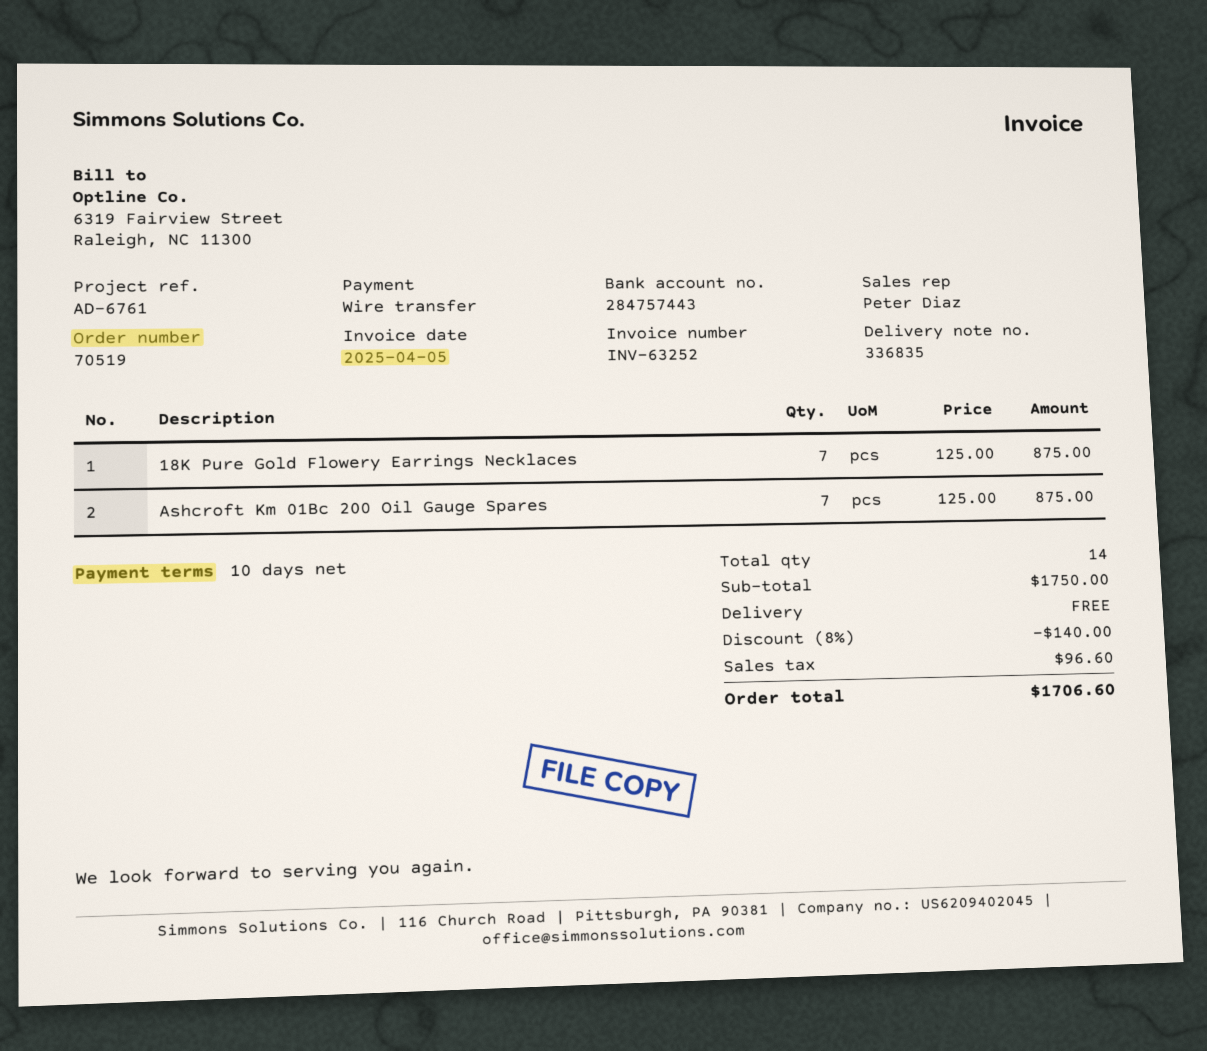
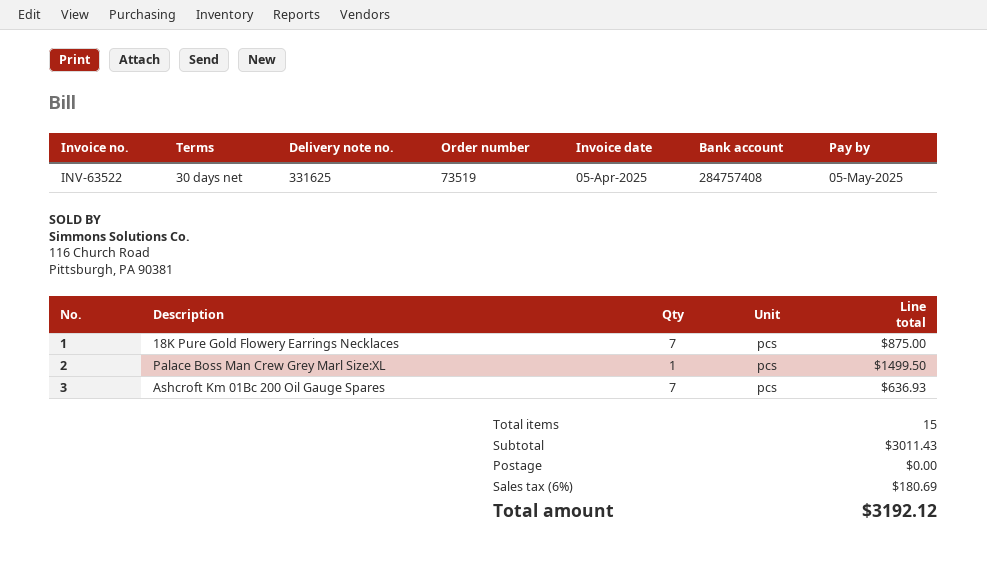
order number: 70519 -> 73519
delivery note number: 336835 -> 331625
invoice number: INV-63252 -> INV-63522
payment terms: 10 days -> 30 days
bank account: 284757443 -> 284757408
Ashcroft Km 01Bc 200 Oil Gauge Spares: 7 for 875.00 -> 7 for 636.93
Palace Boss Man Crew Grey Marl Size:XL: none -> 1 for 1499.50
total quantity: 14 -> 15
subtotal: 1750.00 -> 3011.43
discount: 8% = 140.00 -> none
tax: 96.60 -> 180.69
total: 1706.60 -> 3192.12

